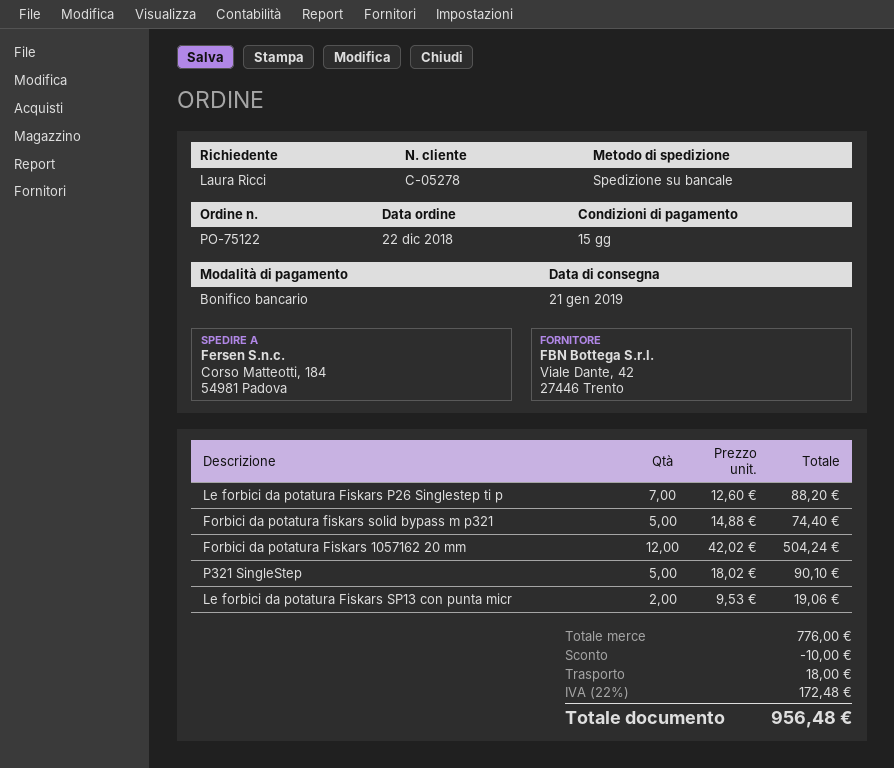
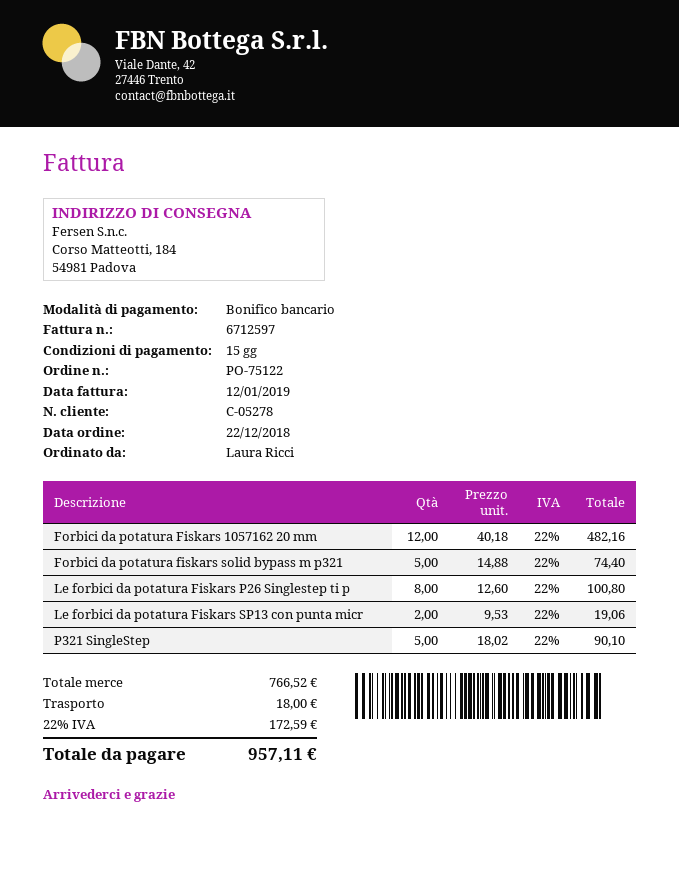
Le forbici da potatura Fiskars P26 Singlestep ti p: 7 x 12.60 = 88.20 -> 8 x 12.60 = 100.80
Forbici da potatura Fiskars 1057162 20 mm: 12 x 42.02 = 504.24 -> 12 x 40.18 = 482.16
subtotal: 776.00 -> 766.52
discount: 10.00 -> none
tax: 22% = 172.48 -> 22% = 172.59
total: 956.48 -> 957.11

